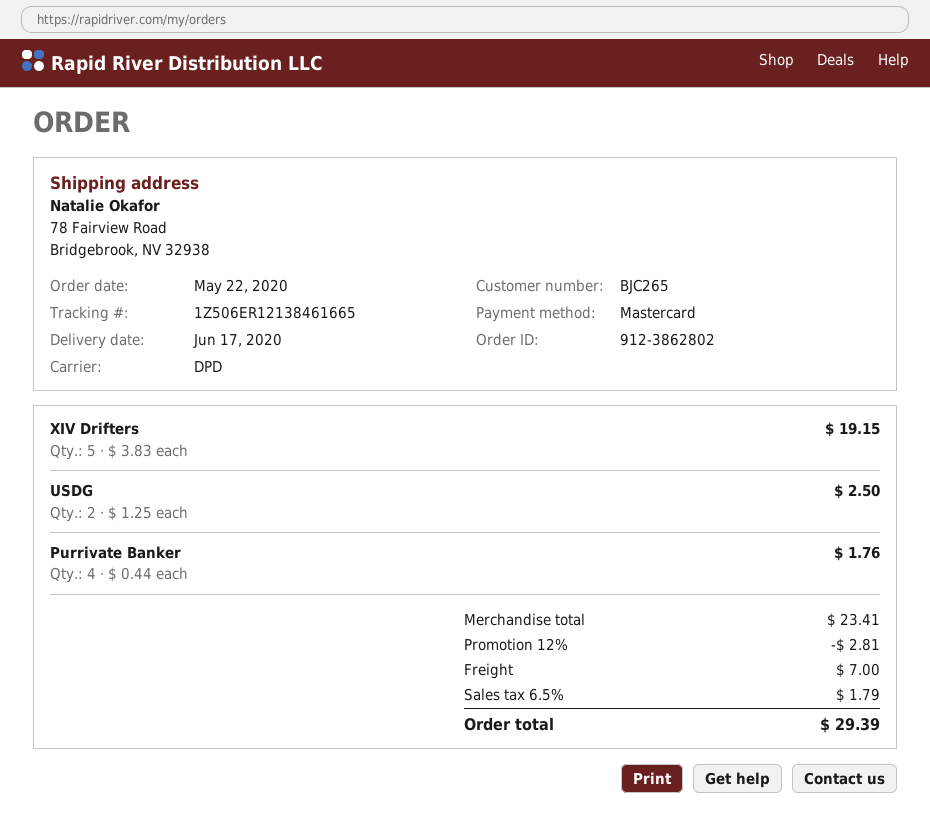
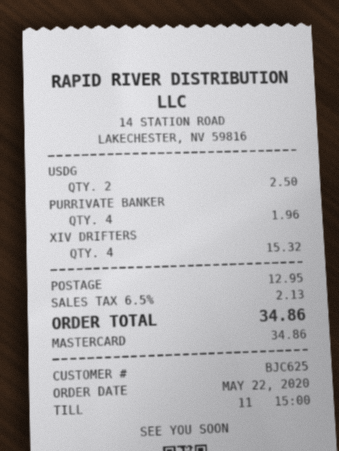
customer number: BJC265 -> BJC625
XIV Drifters: 5 for 19.15 -> 4 for 15.32
Purrivate Banker: 4 for 1.76 -> 4 for 1.96
discount: 12% = 2.81 -> none
shipping: 7.00 -> 12.95
tax: 6.5% = 1.79 -> 6.5% = 2.13
total: 29.39 -> 34.86

